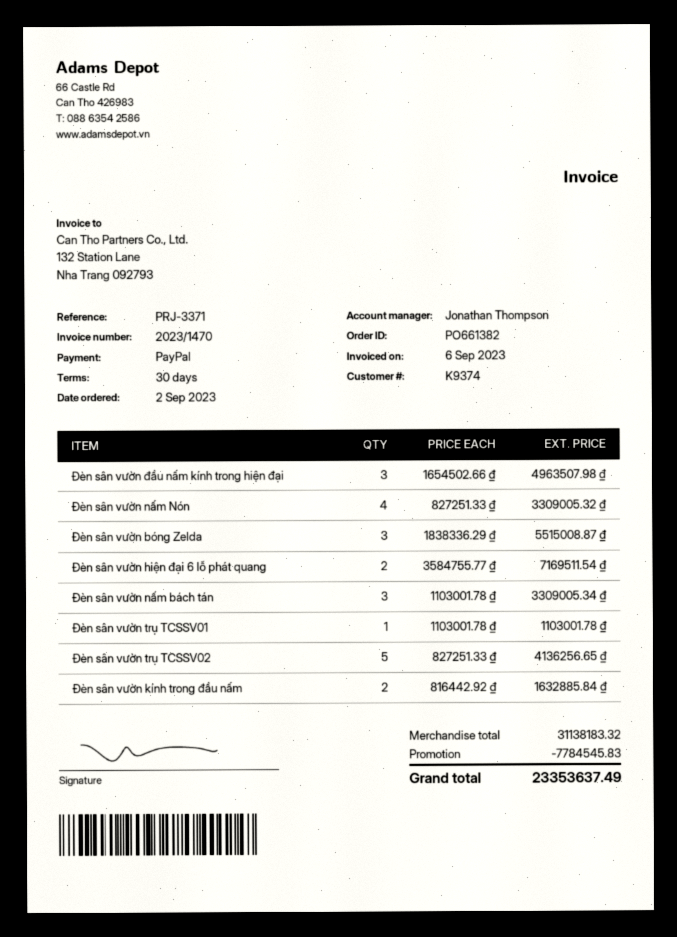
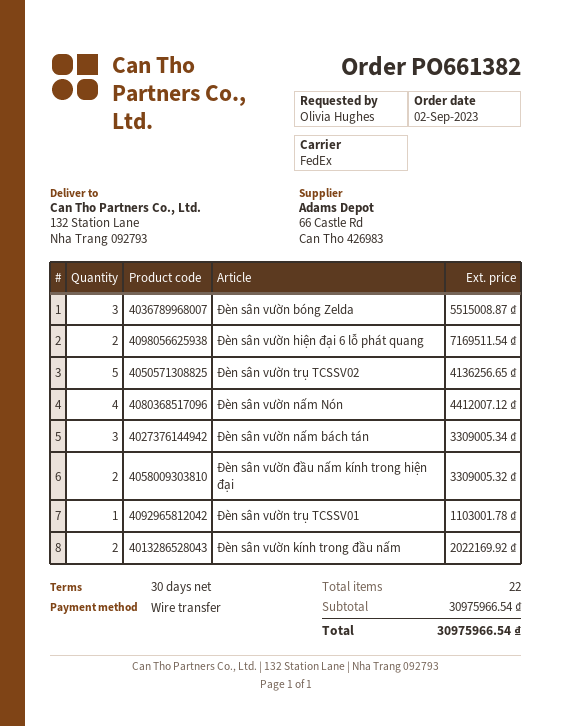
payment method: PayPal -> bank transfer
Đèn sân vườn đầu nấm kính trong hiện đại: 3 for 4963507.98 -> 2 for 3309005.32
Đèn sân vườn nấm Nón: 4 for 3309005.32 -> 4 for 4412007.12
Đèn sân vườn kính trong đầu nấm: 2 for 1632885.84 -> 2 for 2022169.92
subtotal: 31138183.32 -> 30975966.54
discount: 7784545.83 -> none
total: 23353637.49 -> 30975966.54

